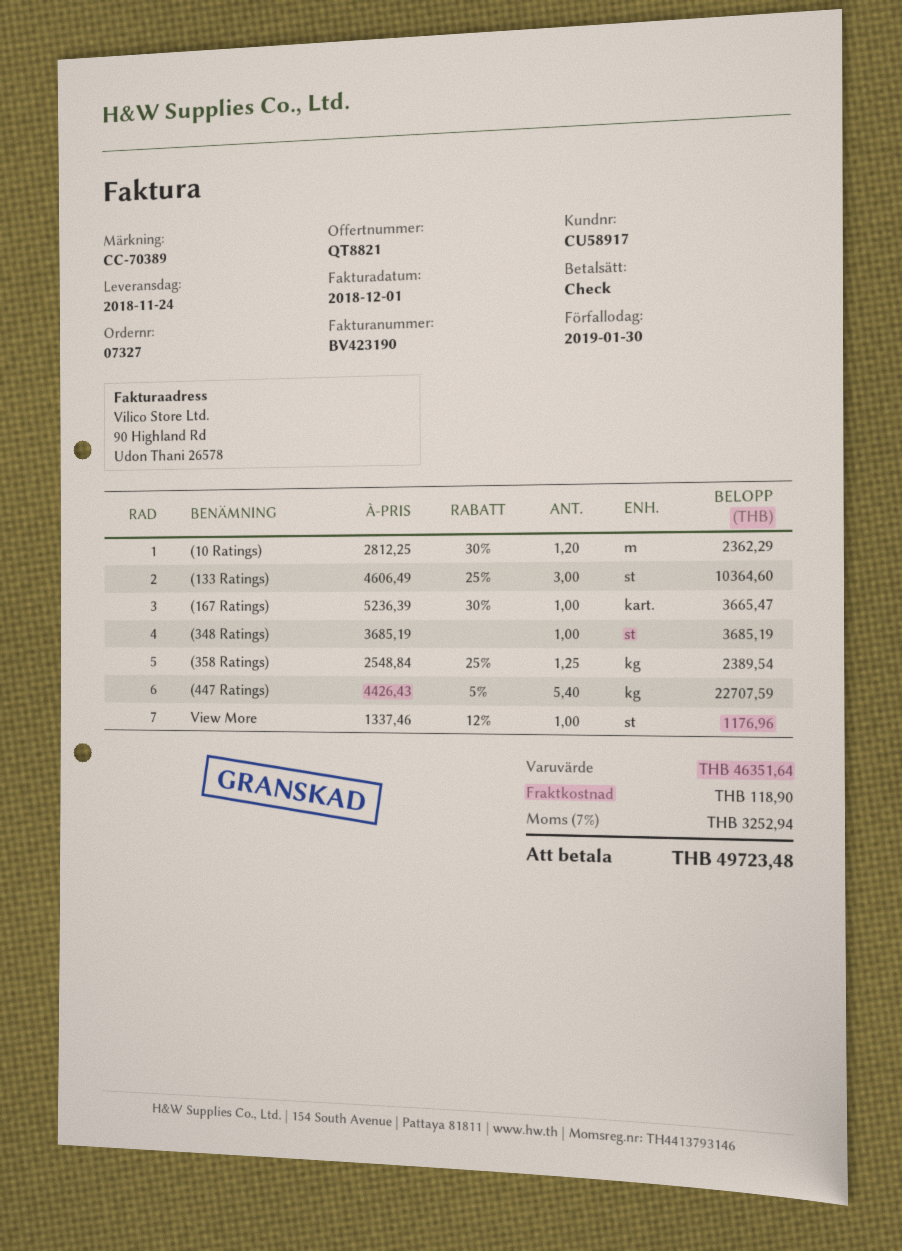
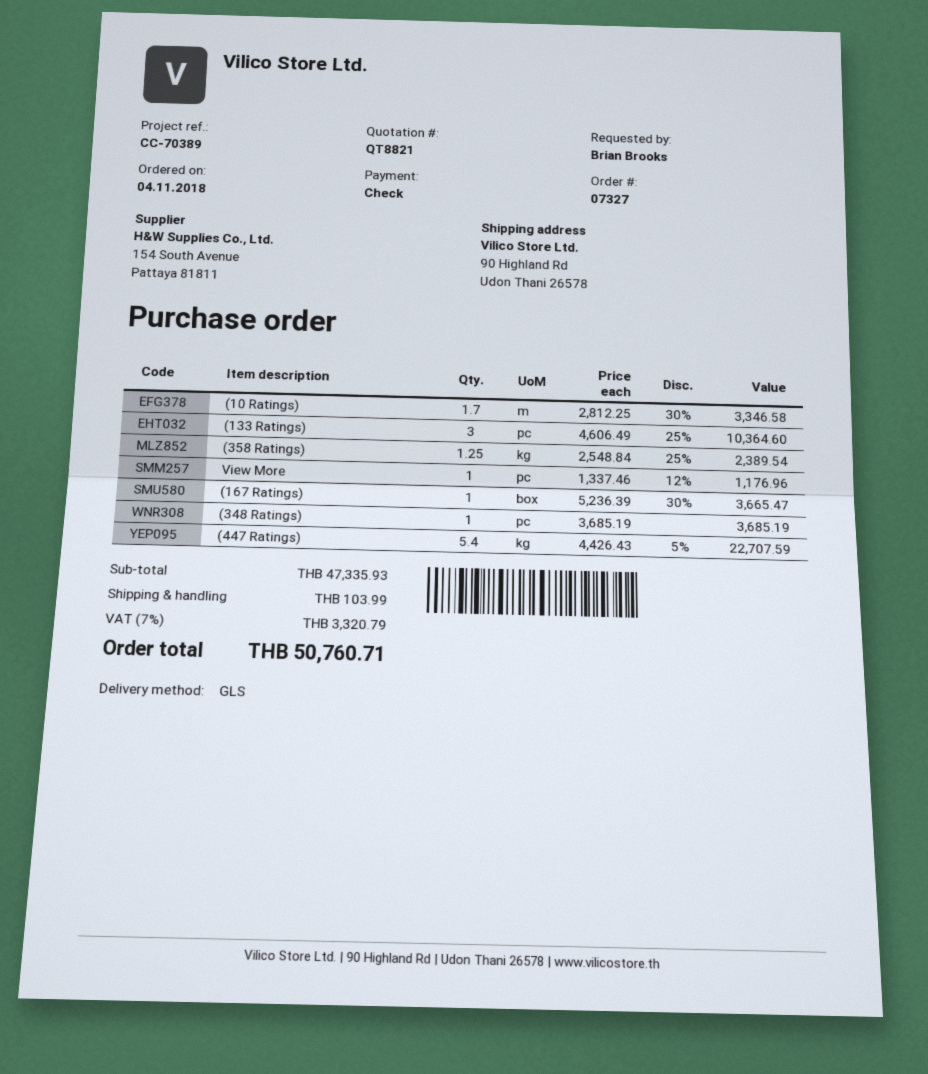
(10 Ratings): 1.2 x 2812.25 - 30% = 2362.29 -> 1.7 x 2812.25 - 30% = 3346.58
subtotal: 46351.64 -> 47335.93
shipping: 118.90 -> 103.99
tax: 7% = 3252.94 -> 7% = 3320.79
total: 49723.48 -> 50760.71

